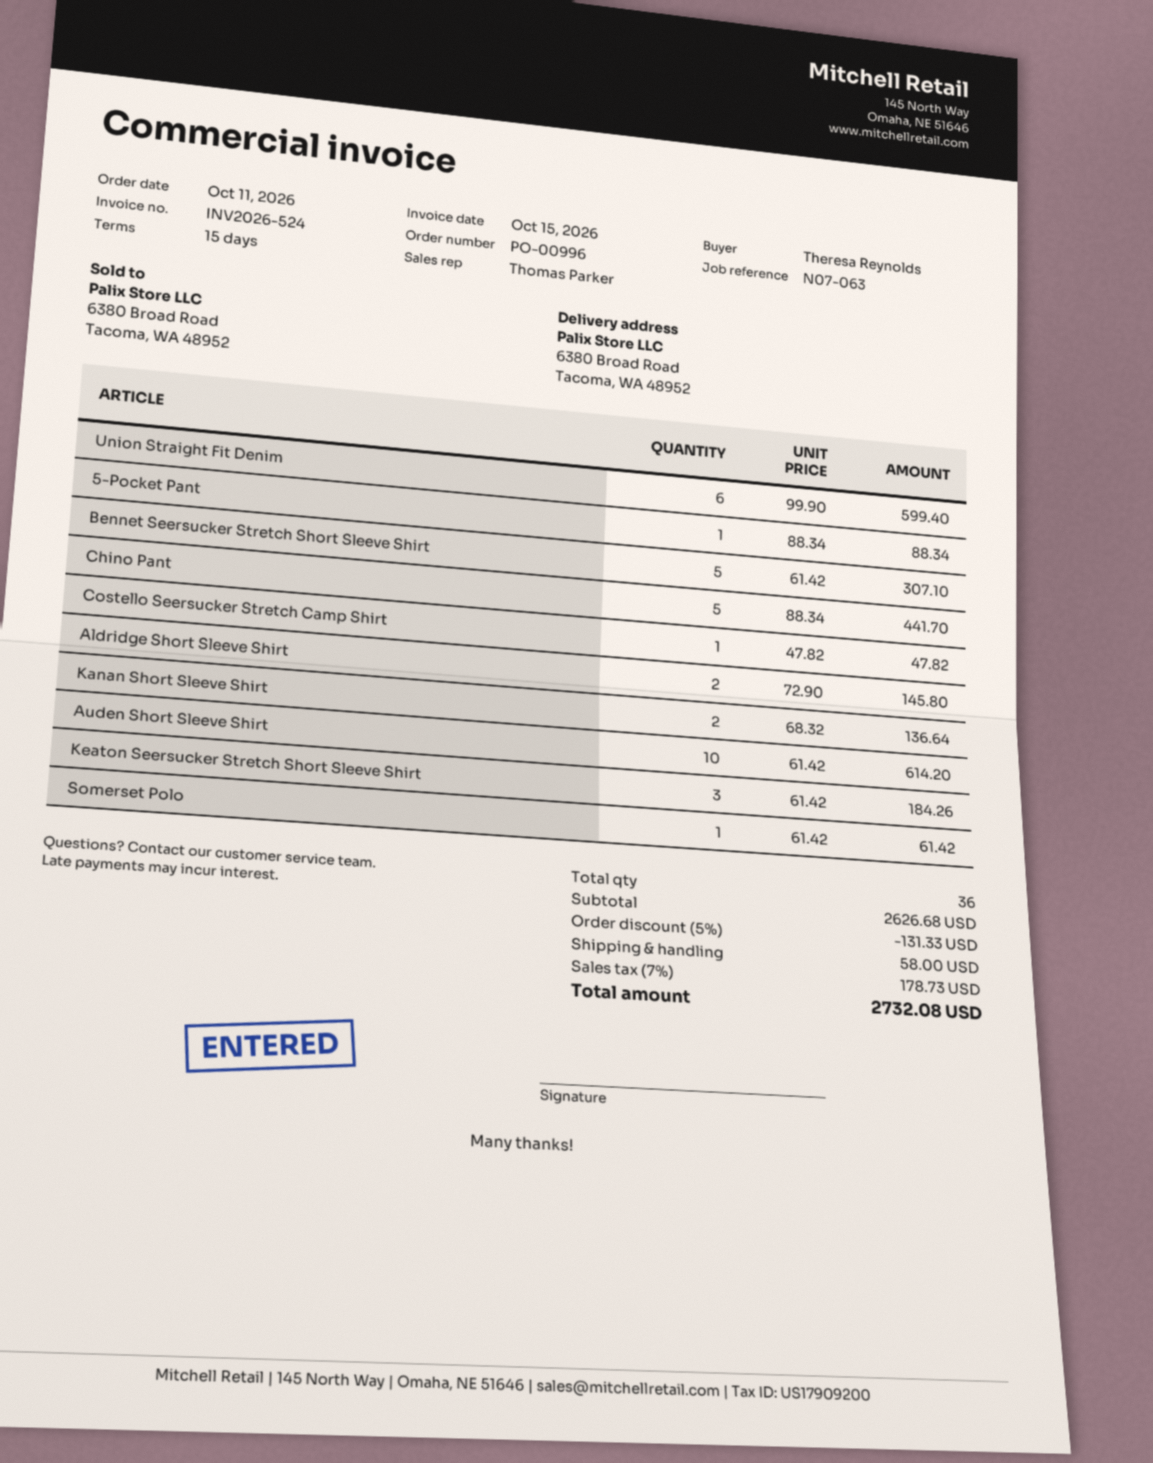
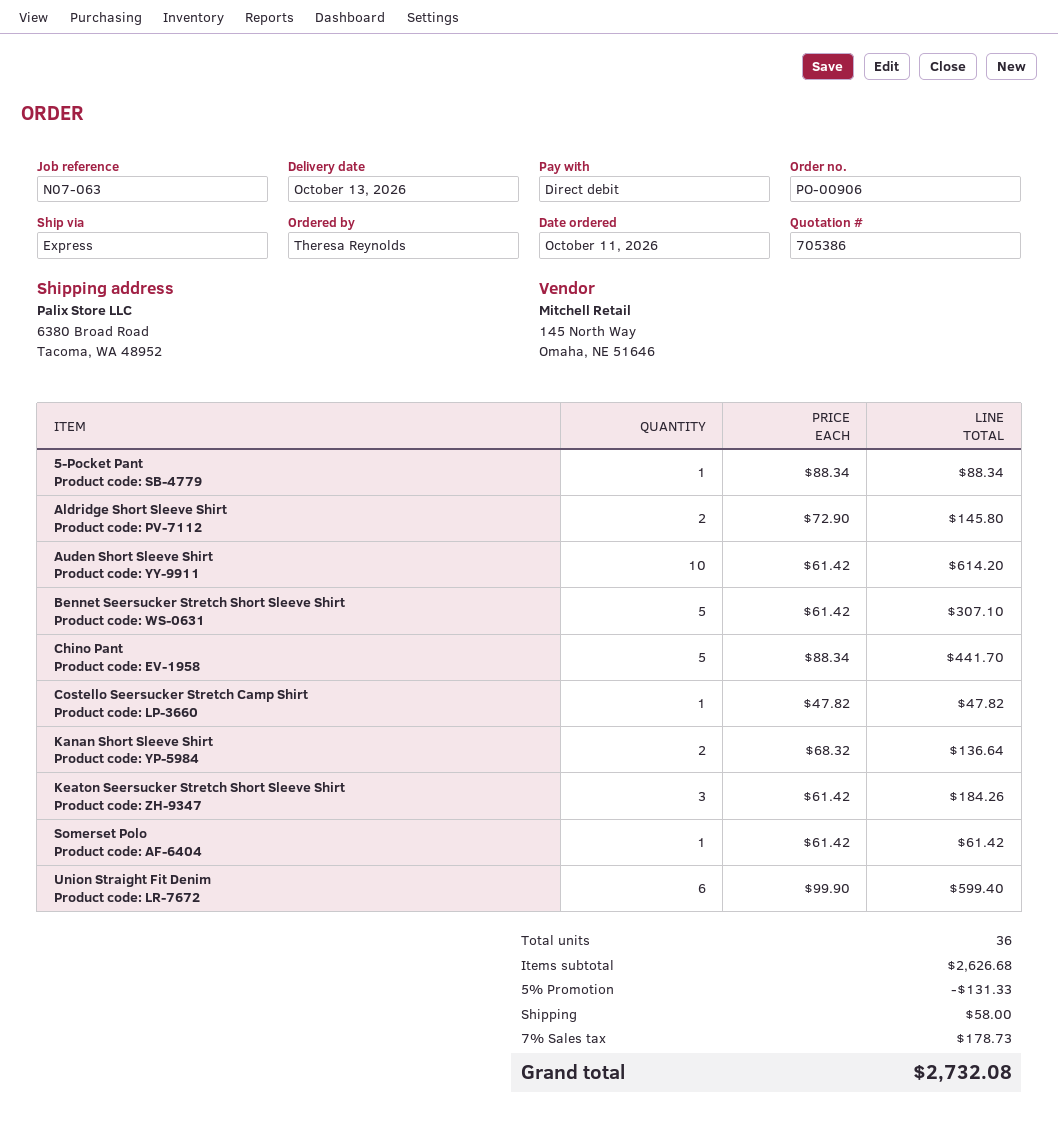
order number: PO-00996 -> PO-00906

